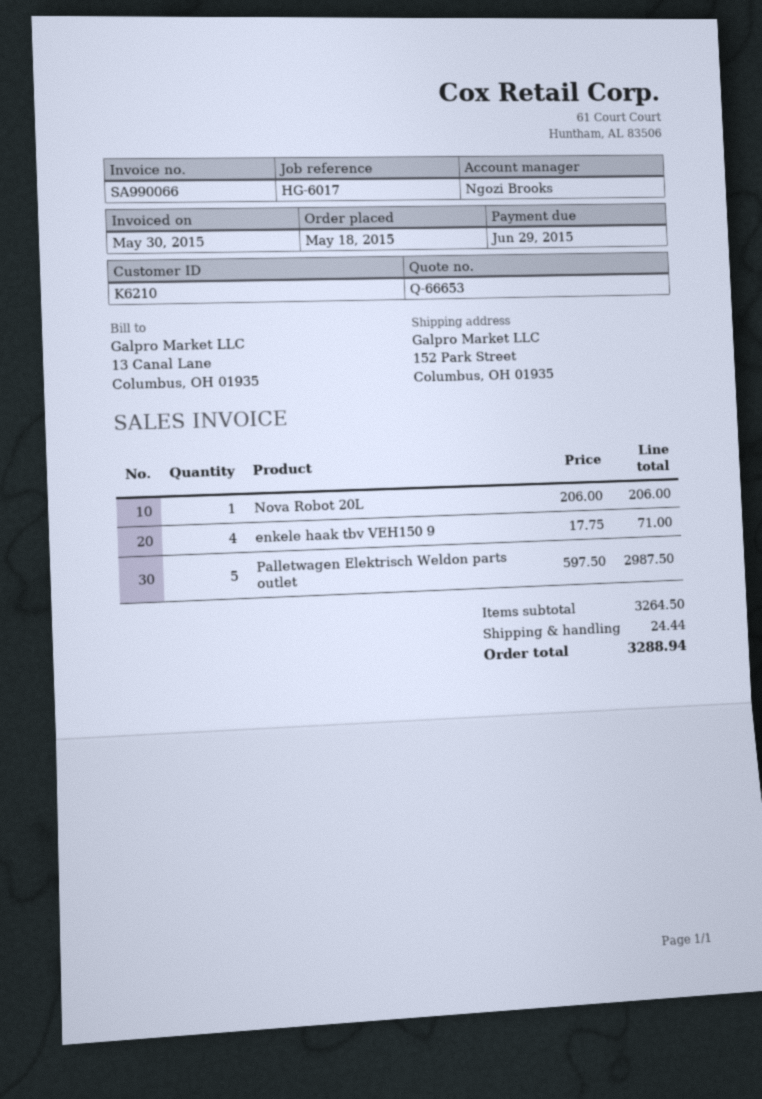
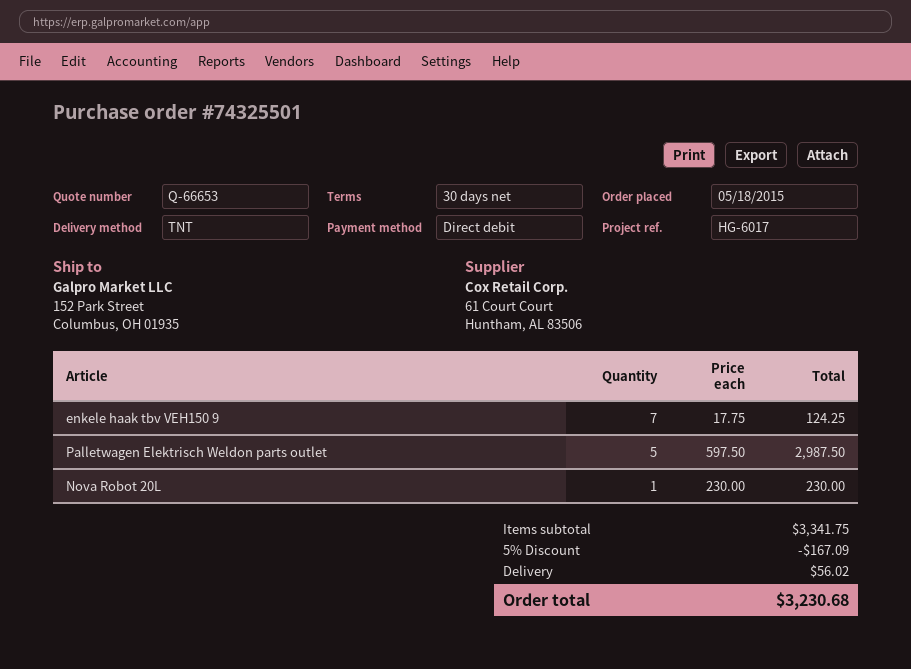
Nova Robot 20L: 1 x 206.00 = 206.00 -> 1 x 230.00 = 230.00
enkele haak tbv VEH150 9: 4 x 17.75 = 71.00 -> 7 x 17.75 = 124.25
subtotal: 3264.50 -> 3341.75
discount: none -> 5% = 167.09
shipping: 24.44 -> 56.02
total: 3288.94 -> 3230.68

